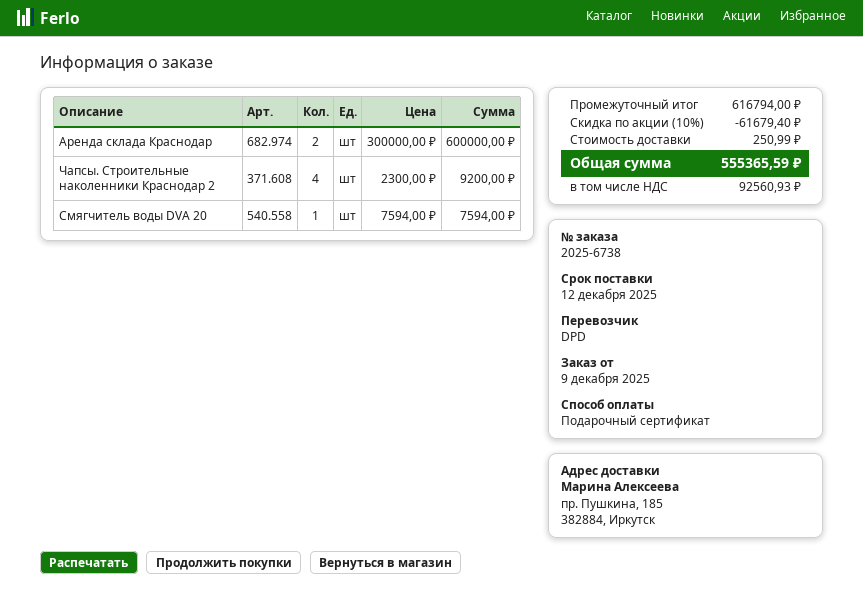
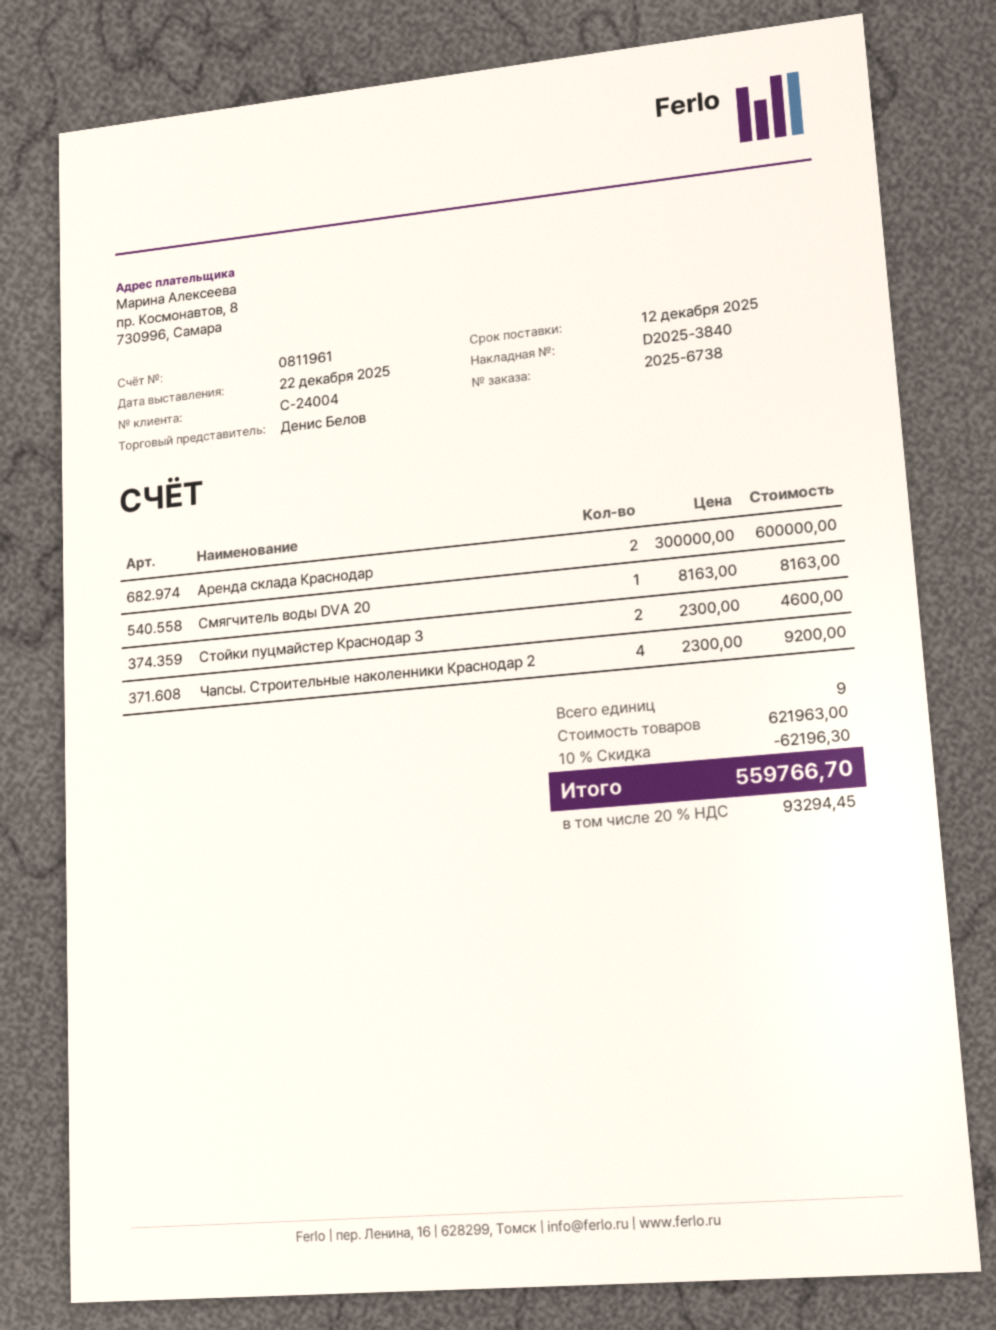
Смягчитель воды DVA 20: 1 x 7594.00 = 7594.00 -> 1 x 8163.00 = 8163.00
Стойки пуцмайстер Краснодар 3: none -> 2 x 2300.00 = 4600.00
subtotal: 616794.00 -> 621963.00
discount: 10% = 61679.40 -> 10% = 62196.30
shipping: 250.99 -> none
tax: 92560.93 -> 93294.45
total: 555365.59 -> 559766.70

